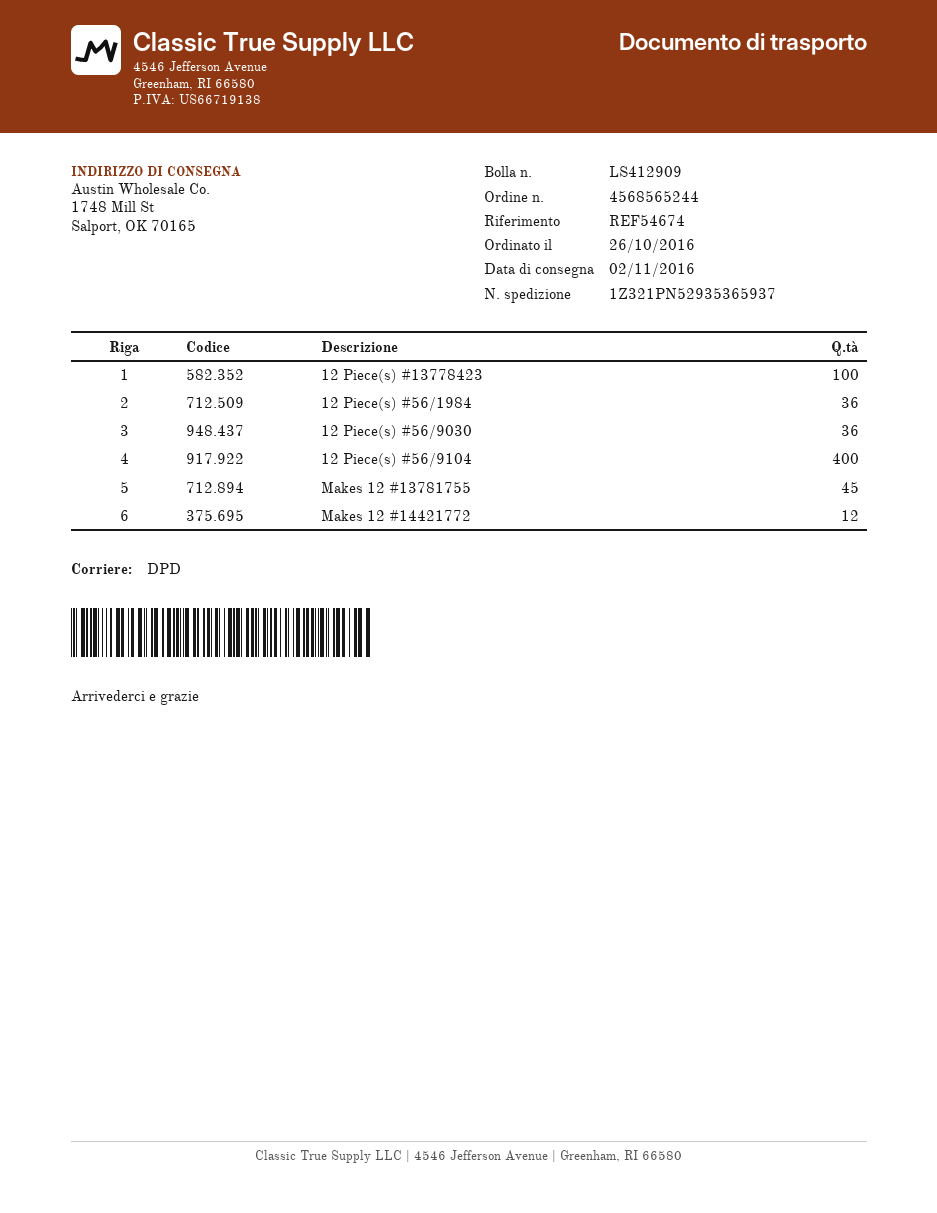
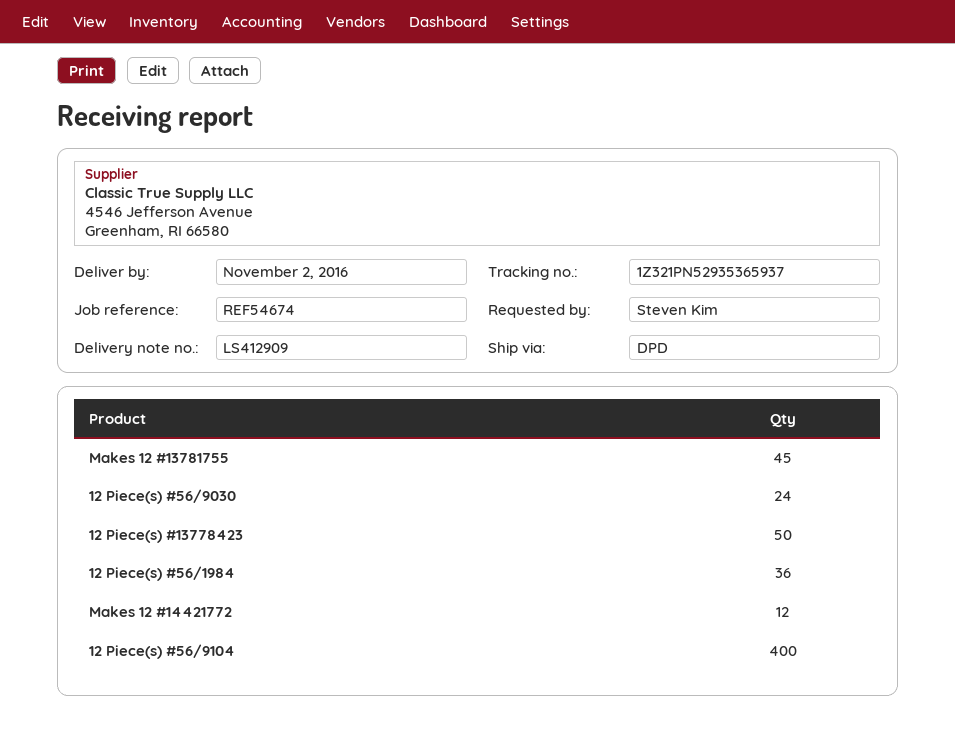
12 Piece(s) #13778423: 100 -> 50
12 Piece(s) #56/9030: 36 -> 24

